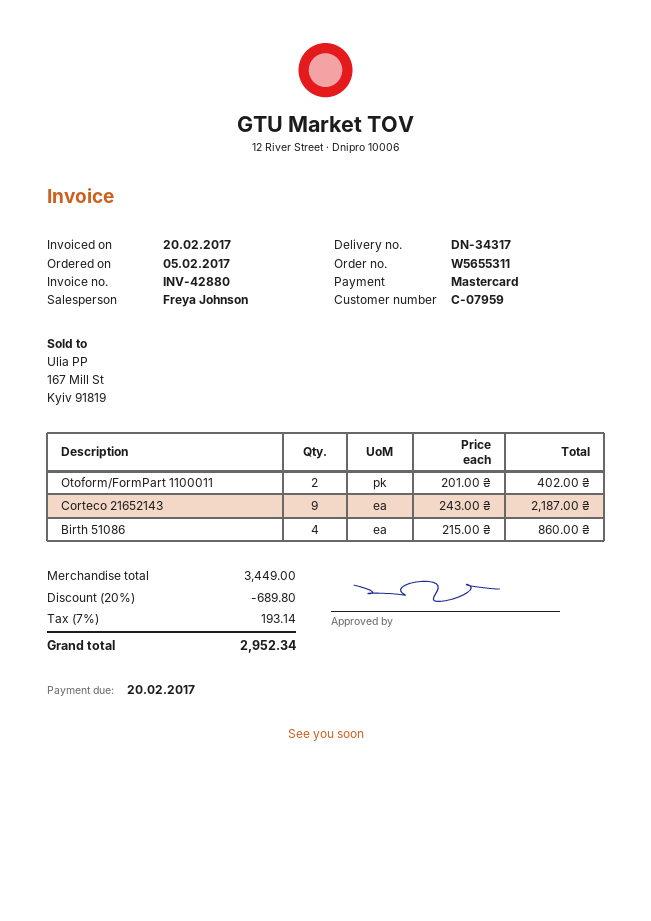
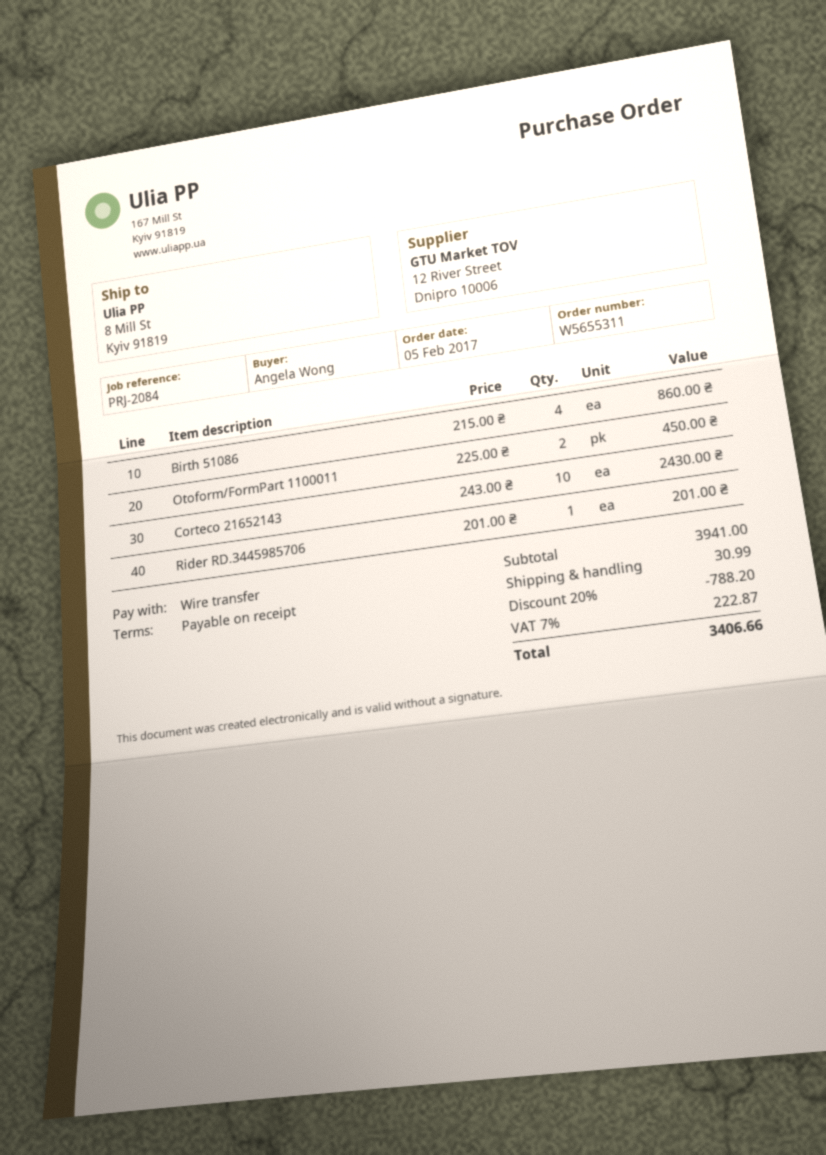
payment method: Mastercard -> bank transfer
Otoform/FormPart 1100011: 2 x 201.00 = 402.00 -> 2 x 225.00 = 450.00
Corteco 21652143: 9 x 243.00 = 2187.00 -> 10 x 243.00 = 2430.00
Rider RD.3445985706: none -> 1 x 201.00 = 201.00
subtotal: 3449.00 -> 3941.00
discount: 20% = 689.80 -> 20% = 788.20
shipping: none -> 30.99
tax: 7% = 193.14 -> 7% = 222.87
total: 2952.34 -> 3406.66

